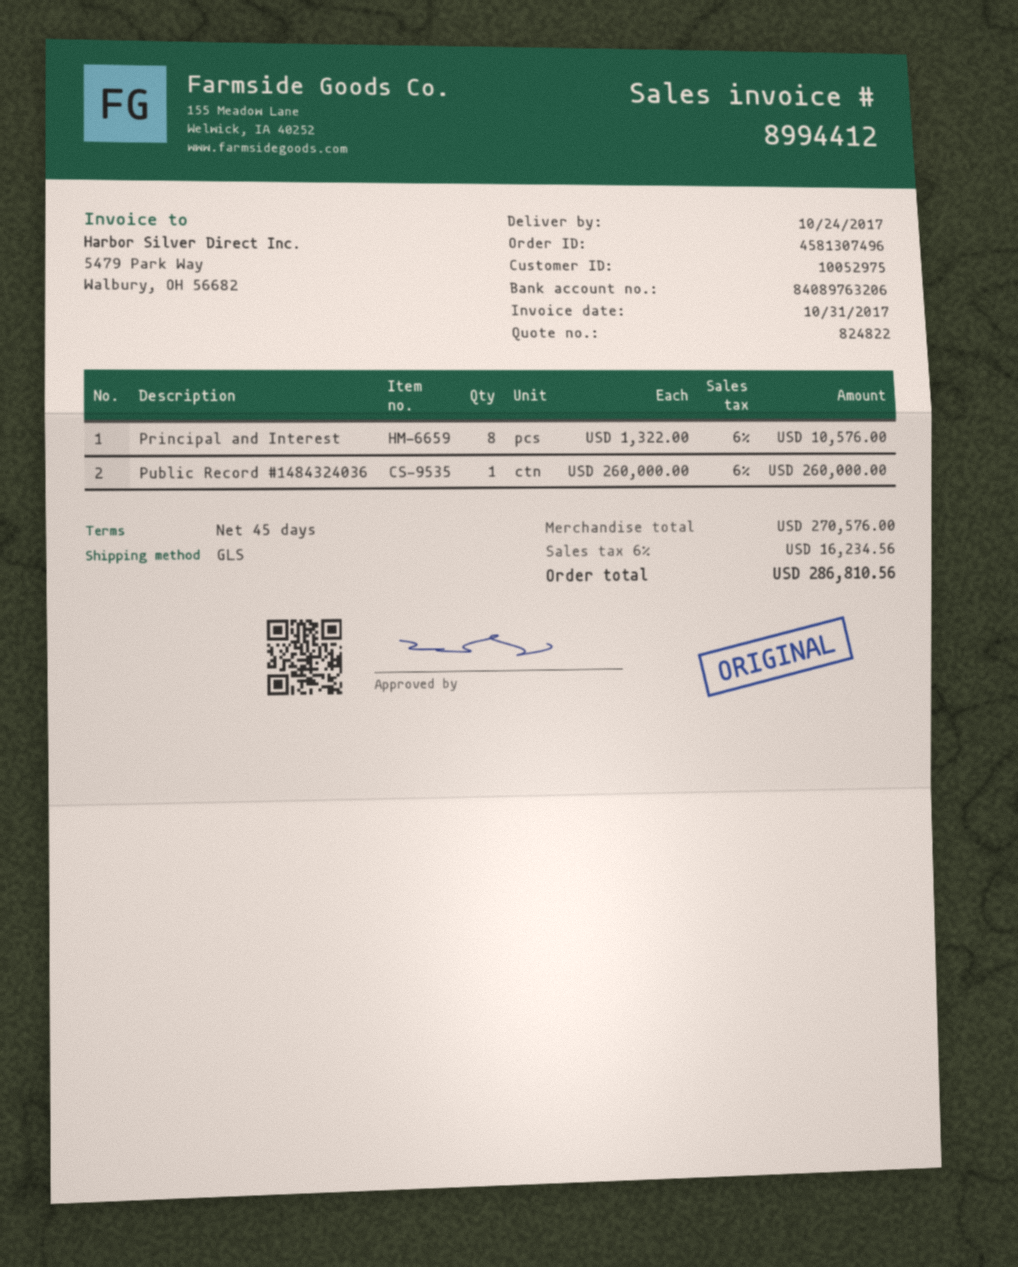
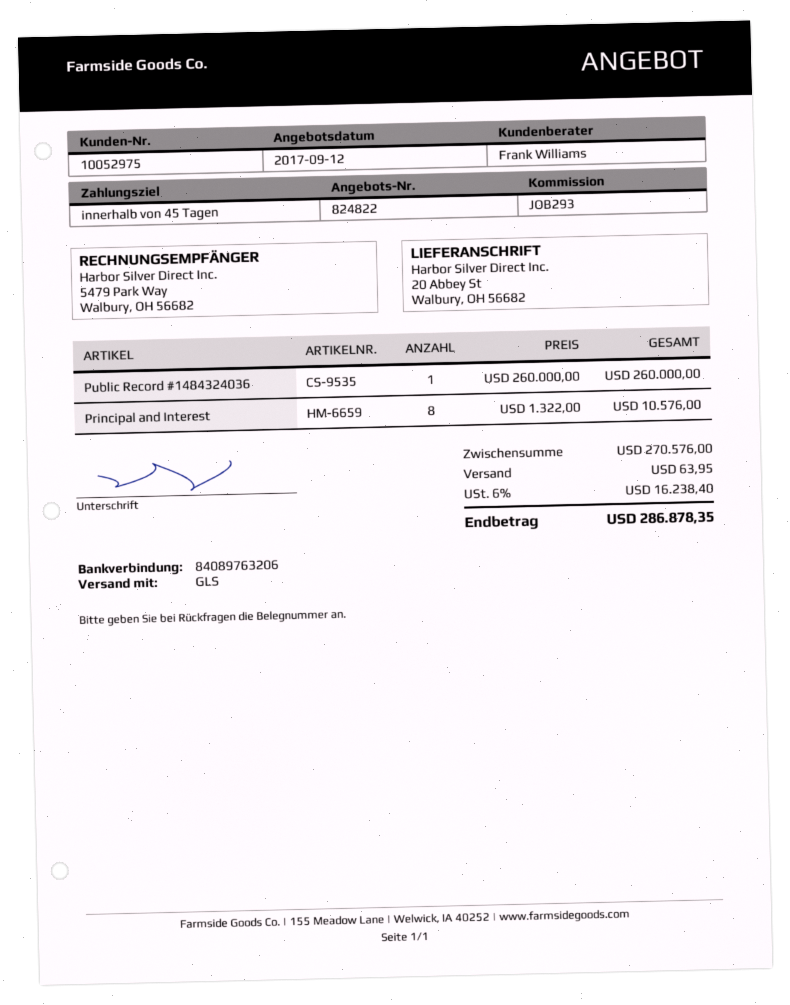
shipping: none -> 63.95
tax: 6% = 16234.56 -> 6% = 16238.40
total: 286810.56 -> 286878.35

